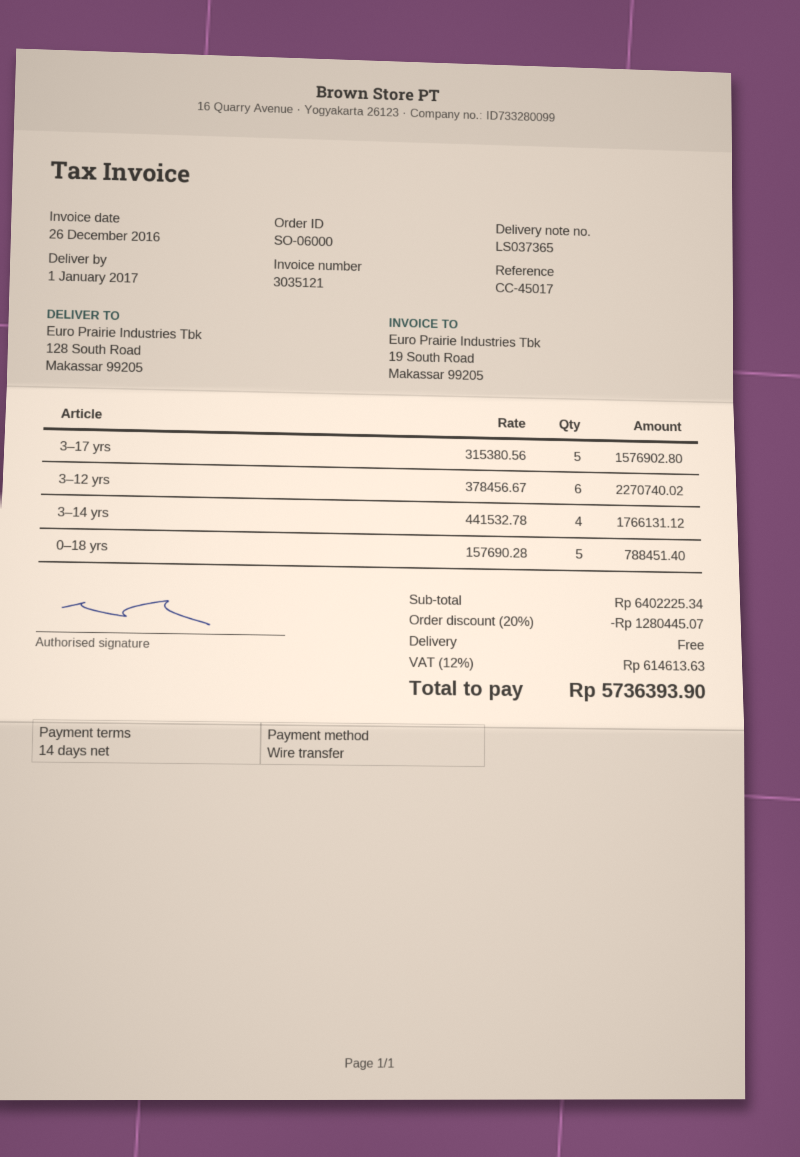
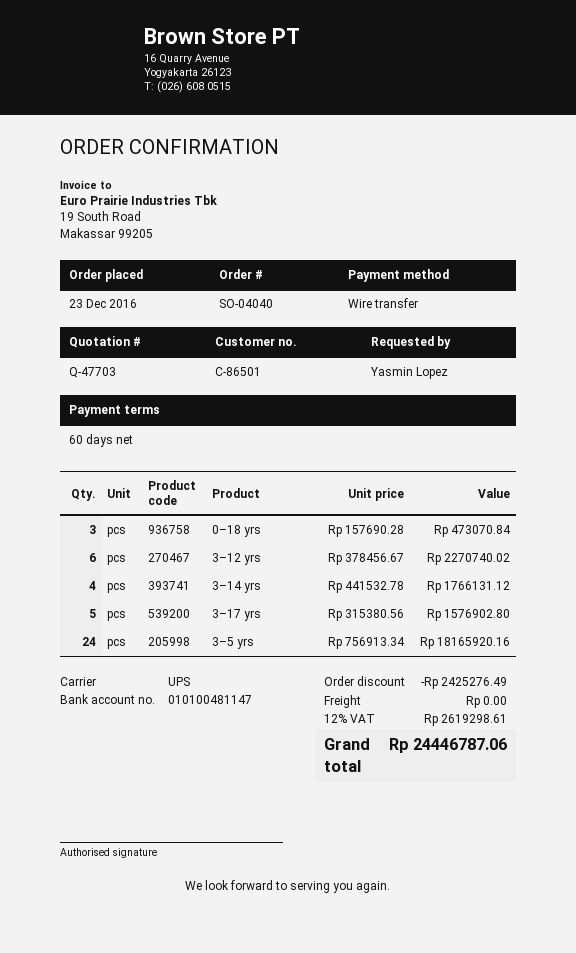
order number: SO-06000 -> SO-04040
payment terms: 14 days -> 60 days
0–18 yrs: 5 x 157690.28 = 788451.40 -> 3 x 157690.28 = 473070.84
3–5 yrs: none -> 24 x 756913.34 = 18165920.16
discount: 1280445.07 -> 2425276.49
tax: 12% = 614613.63 -> 12% = 2619298.61
total: 5736393.90 -> 24446787.06

